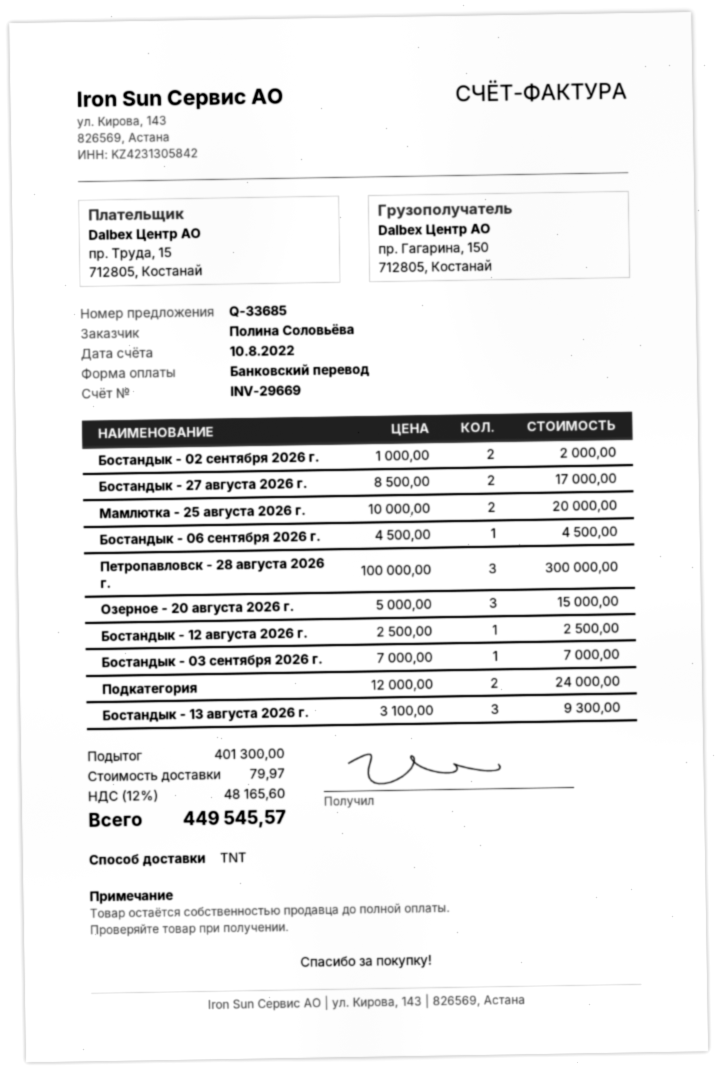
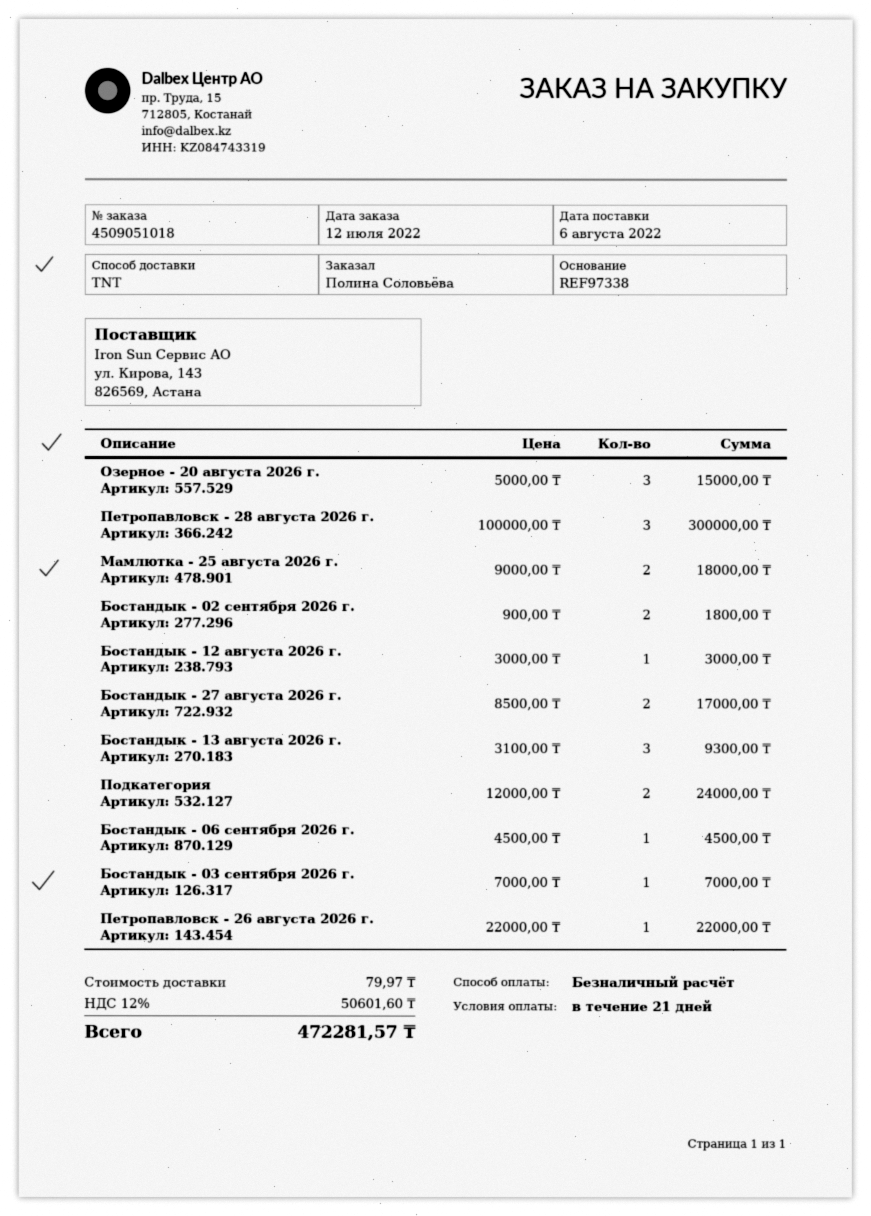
Бостандык - 02 сентября 2026 г.: 2 x 1000.00 = 2000.00 -> 2 x 900.00 = 1800.00
Мамлютка - 25 августа 2026 г.: 2 x 10000.00 = 20000.00 -> 2 x 9000.00 = 18000.00
Бостандык - 12 августа 2026 г.: 1 x 2500.00 = 2500.00 -> 1 x 3000.00 = 3000.00
Петропавловск - 26 августа 2026 г.: none -> 1 x 22000.00 = 22000.00
tax: 12% = 48165.60 -> 12% = 50601.60
total: 449545.57 -> 472281.57

